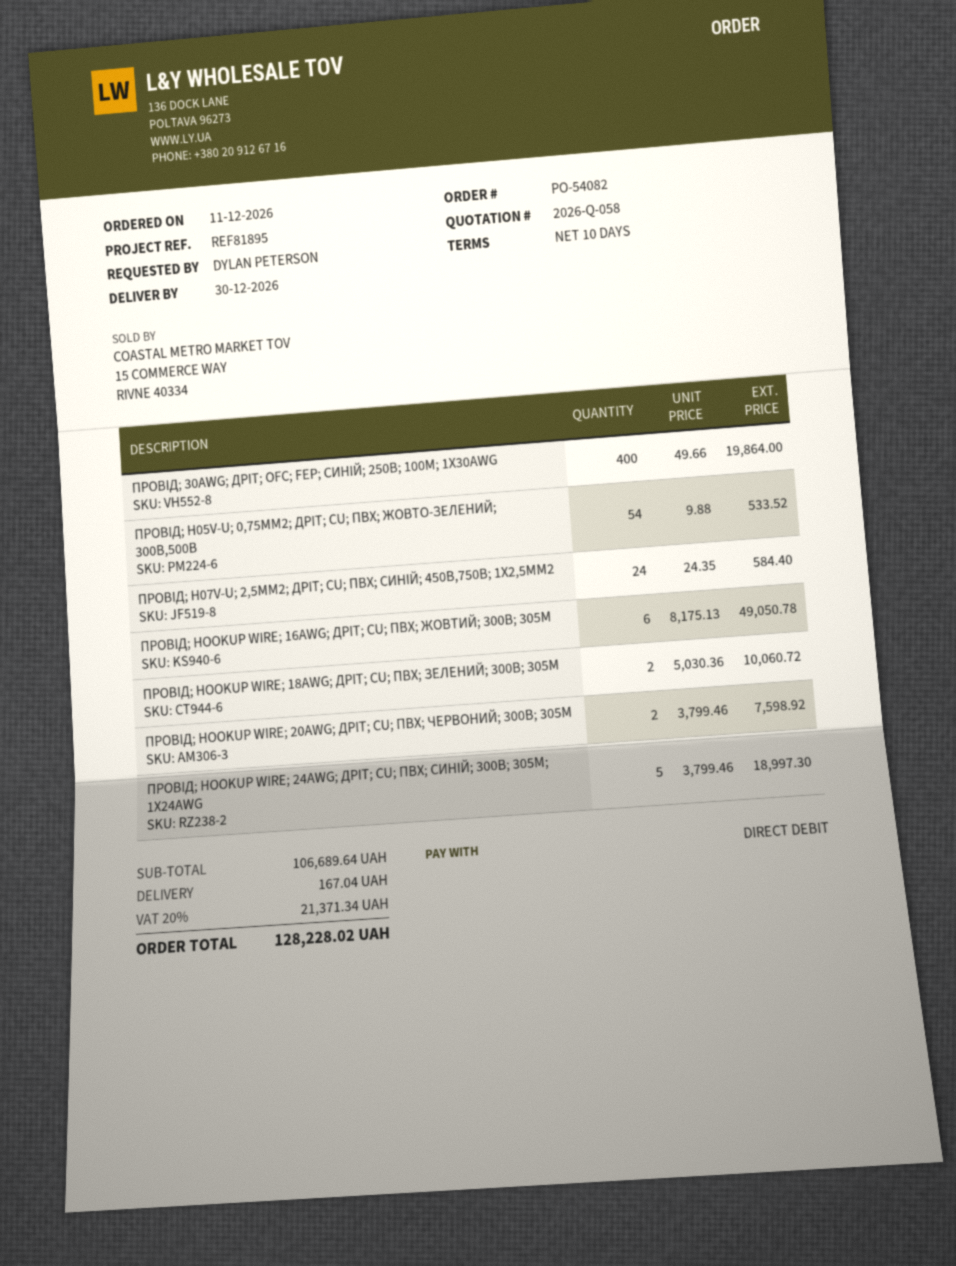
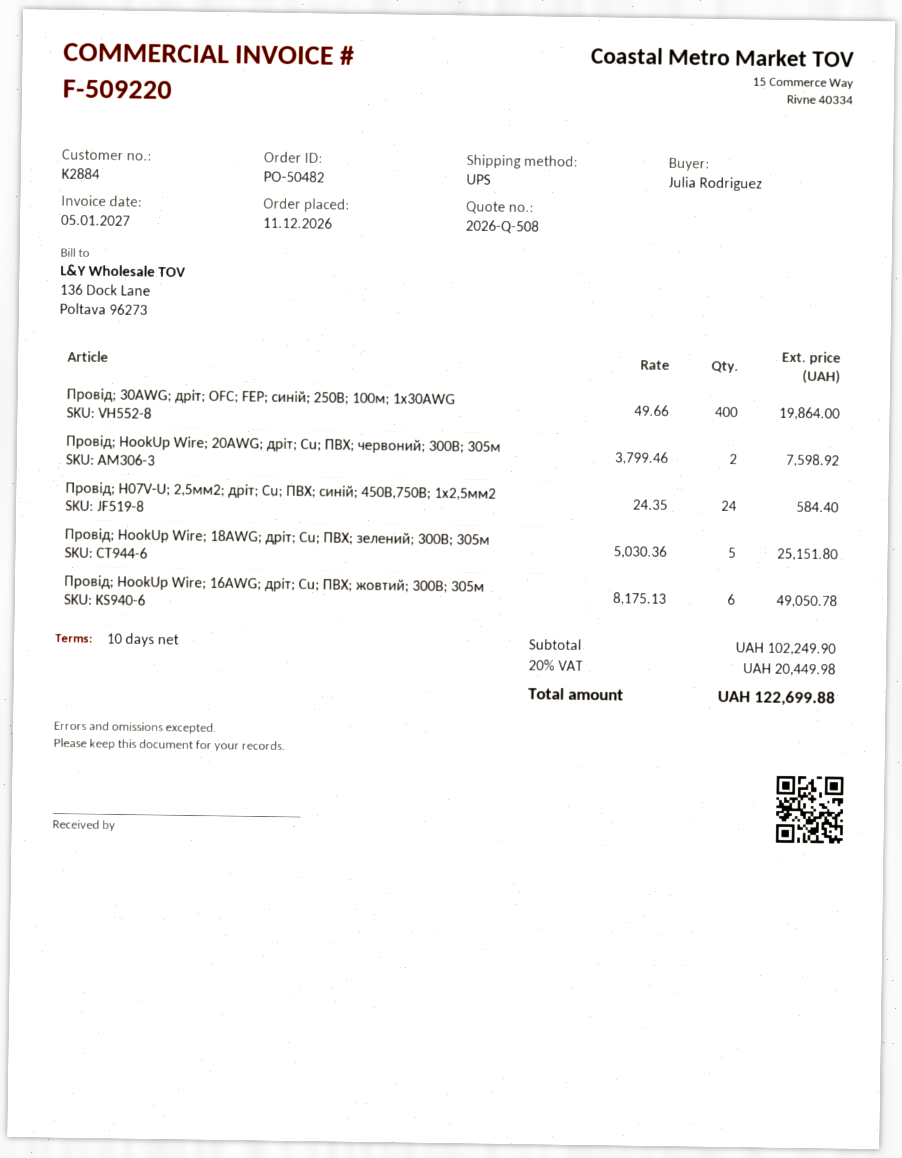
quote number: 2026-Q-058 -> 2026-Q-508
order number: PO-54082 -> PO-50482
ordered by: DYLAN PETERSON -> Julia Rodriguez
ПРОВІД; H05V-U; 0,75ММ2; ДРІТ; CU; ПВХ; ЖОВТО-ЗЕЛЕНИЙ; 300В,500В: 54 x 9.88 = 533.52 -> none
ПРОВІД; HOOKUP WIRE; 18AWG; ДРІТ; CU; ПВХ; ЗЕЛЕНИЙ; 300В; 305М: 2 x 5030.36 = 10060.72 -> 5 x 5030.36 = 25151.80
ПРОВІД; HOOKUP WIRE; 24AWG; ДРІТ; CU; ПВХ; СИНІЙ; 300В; 305М; 1X24AWG: 5 x 3799.46 = 18997.30 -> none
subtotal: 106689.64 -> 102249.90
shipping: 167.04 -> none
tax: 20% = 21371.34 -> 20% = 20449.98
total: 128228.02 -> 122699.88

